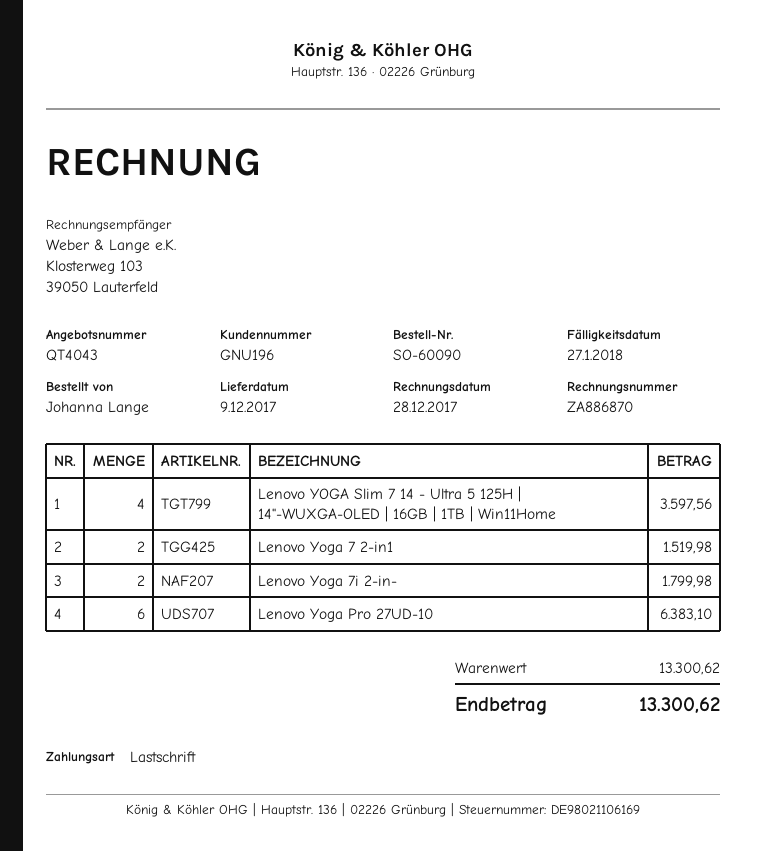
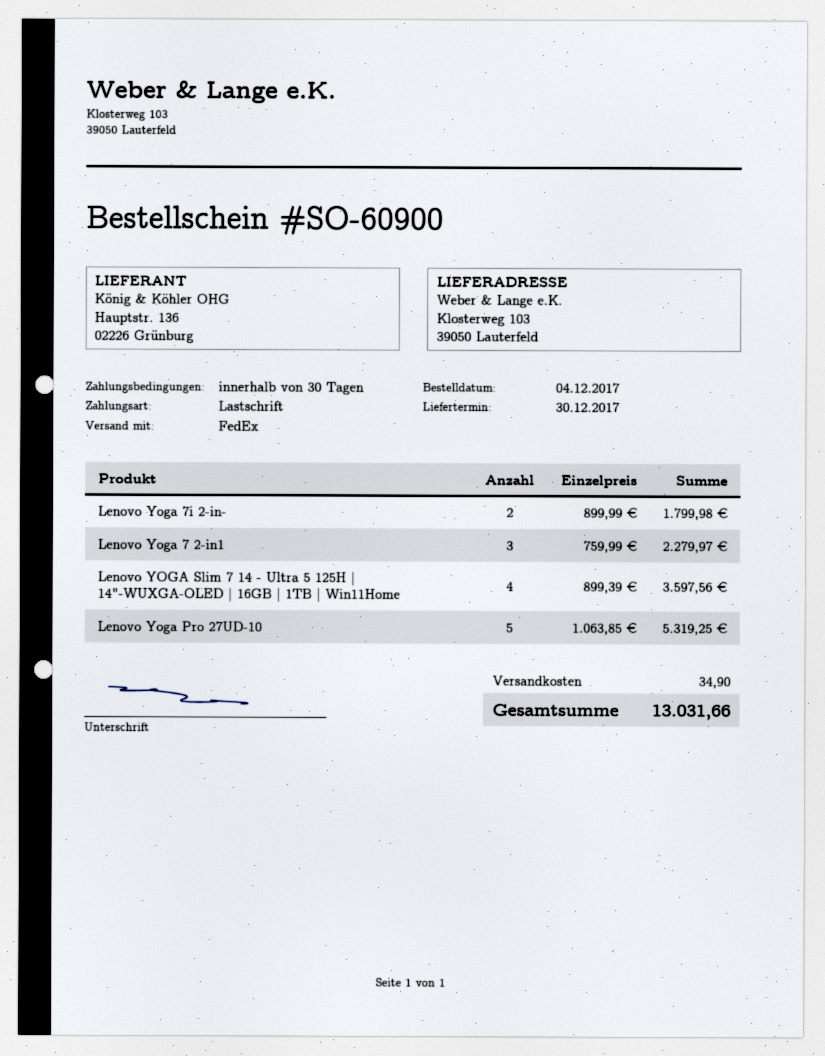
order number: SO-60090 -> SO-60900
delivery date: 2017-12-09 -> 2017-12-30
Lenovo Yoga 7 2-in1: 2 for 1519.98 -> 3 for 2279.97
Lenovo Yoga Pro 27UD-10: 6 for 6383.10 -> 5 for 5319.25
shipping: none -> 34.90
total: 13300.62 -> 13031.66

